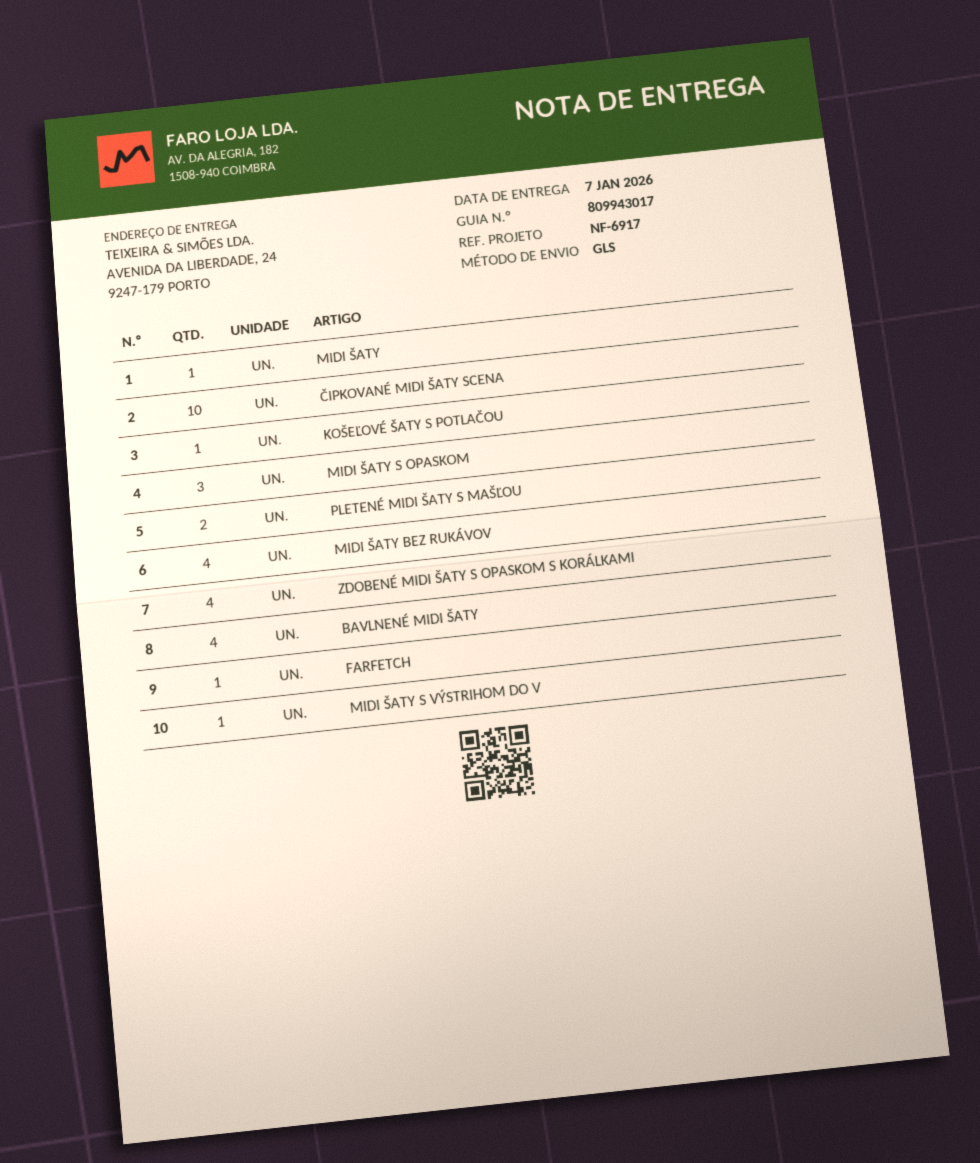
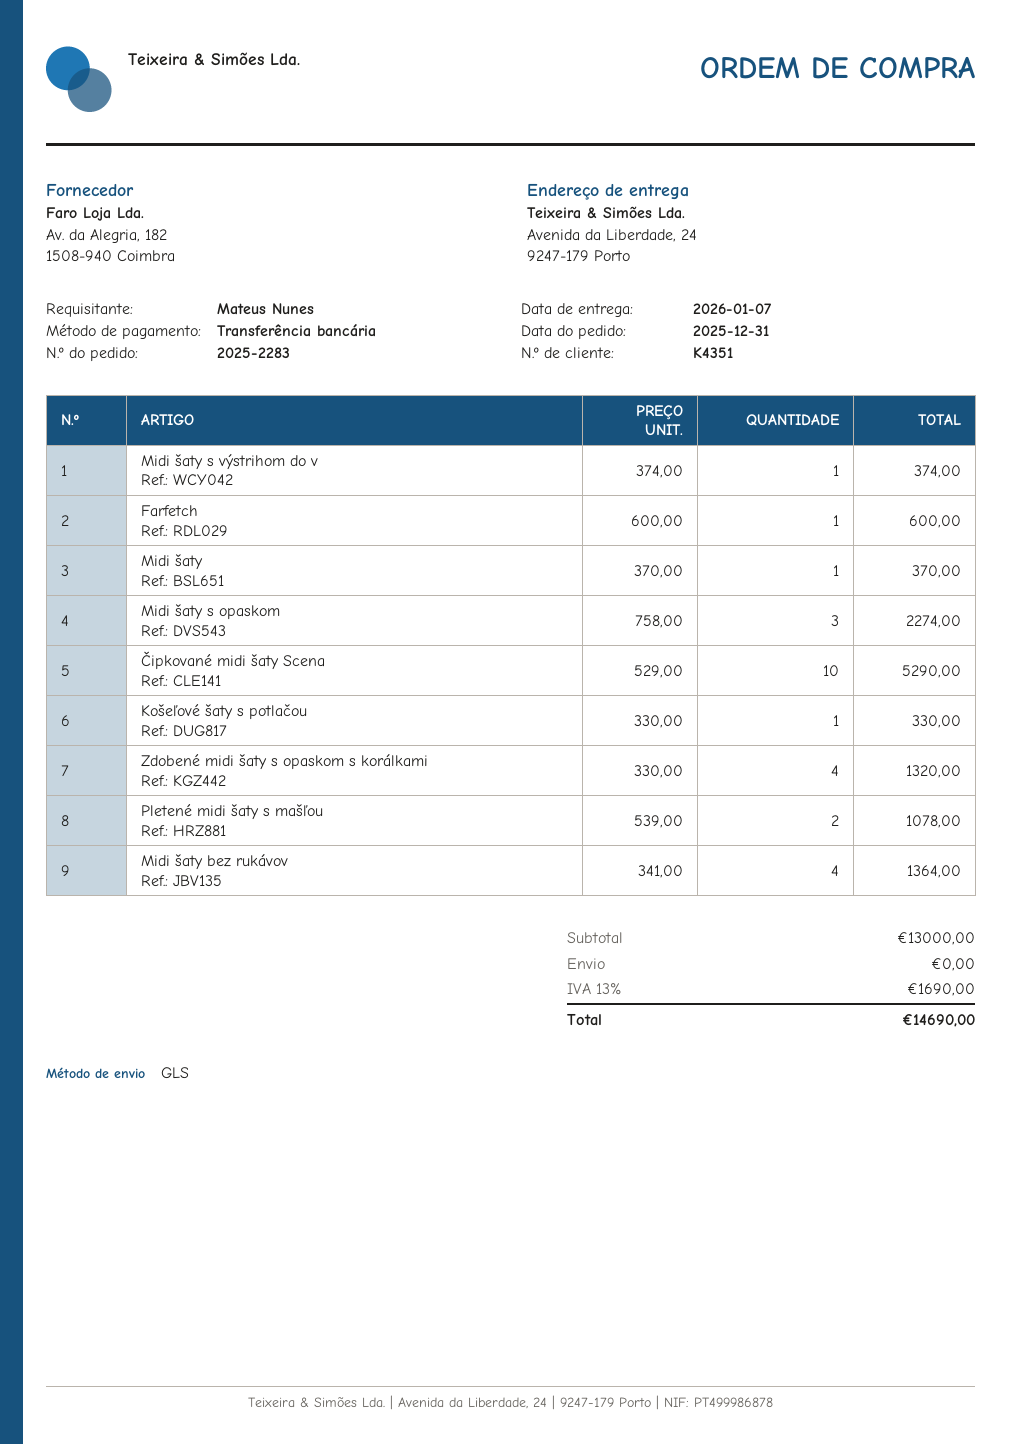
BAVLNENÉ MIDI ŠATY: 4 -> none

